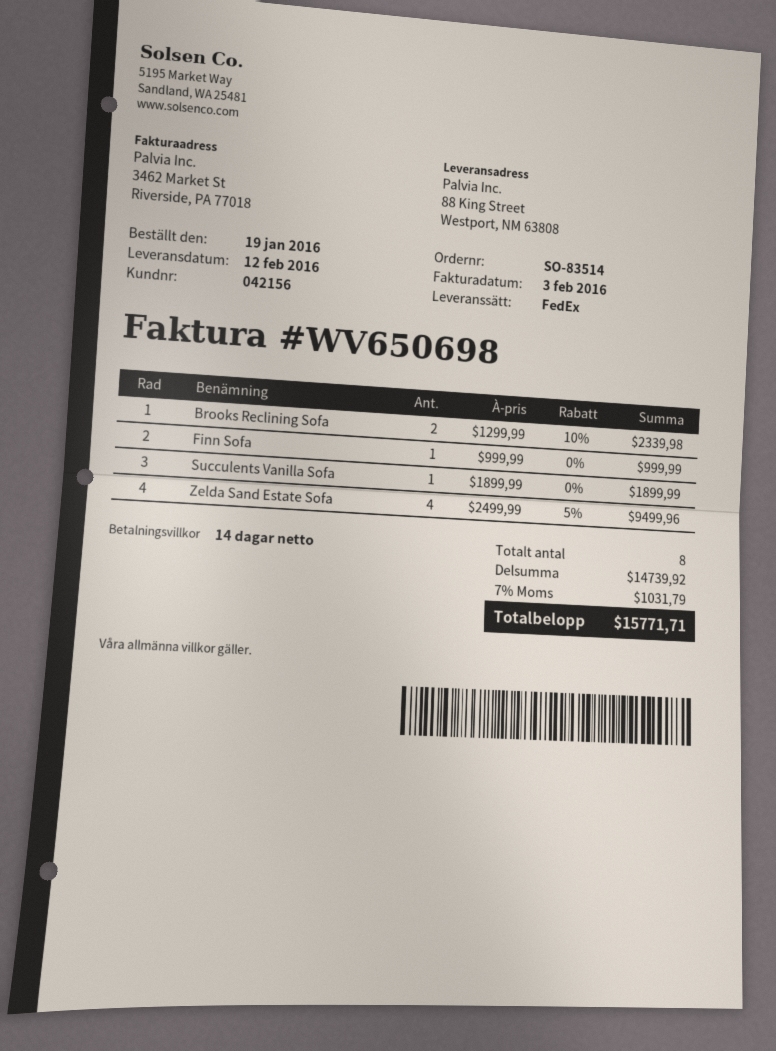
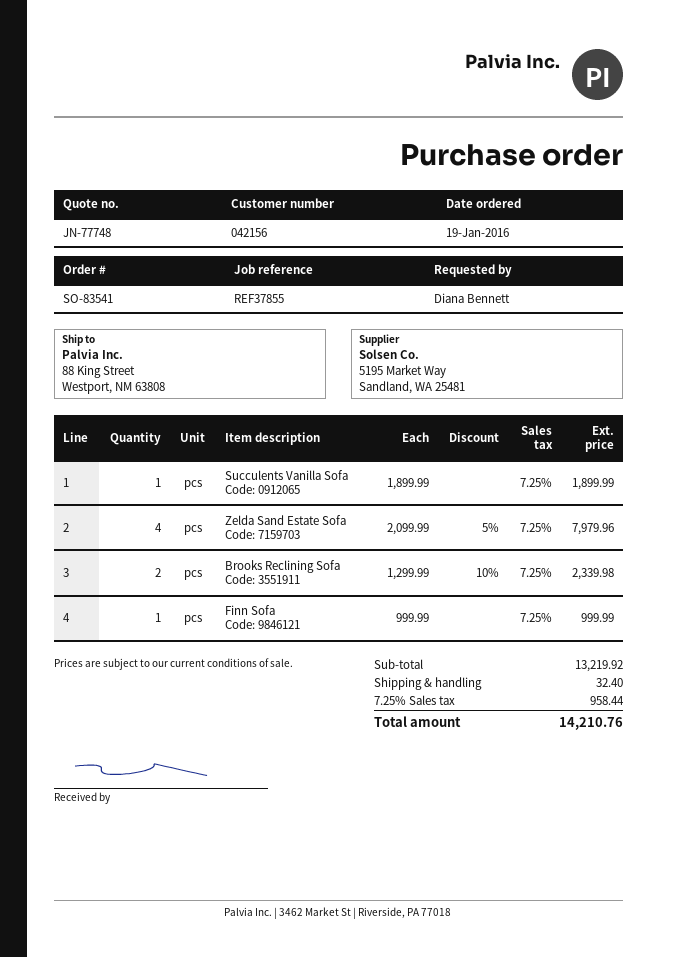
order number: SO-83514 -> SO-83541
Zelda Sand Estate Sofa: 4 x 2499.99 - 5% = 9499.96 -> 4 x 2099.99 - 5% = 7979.96
subtotal: 14739.92 -> 13219.92
shipping: none -> 32.40
tax: 7% = 1031.79 -> 7.25% = 958.44
total: 15771.71 -> 14210.76

